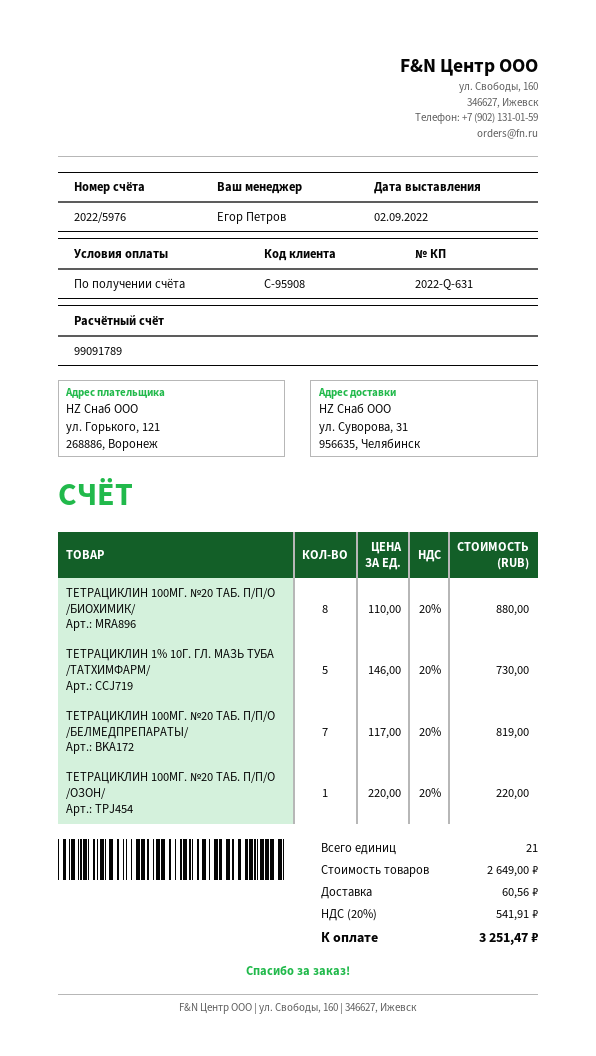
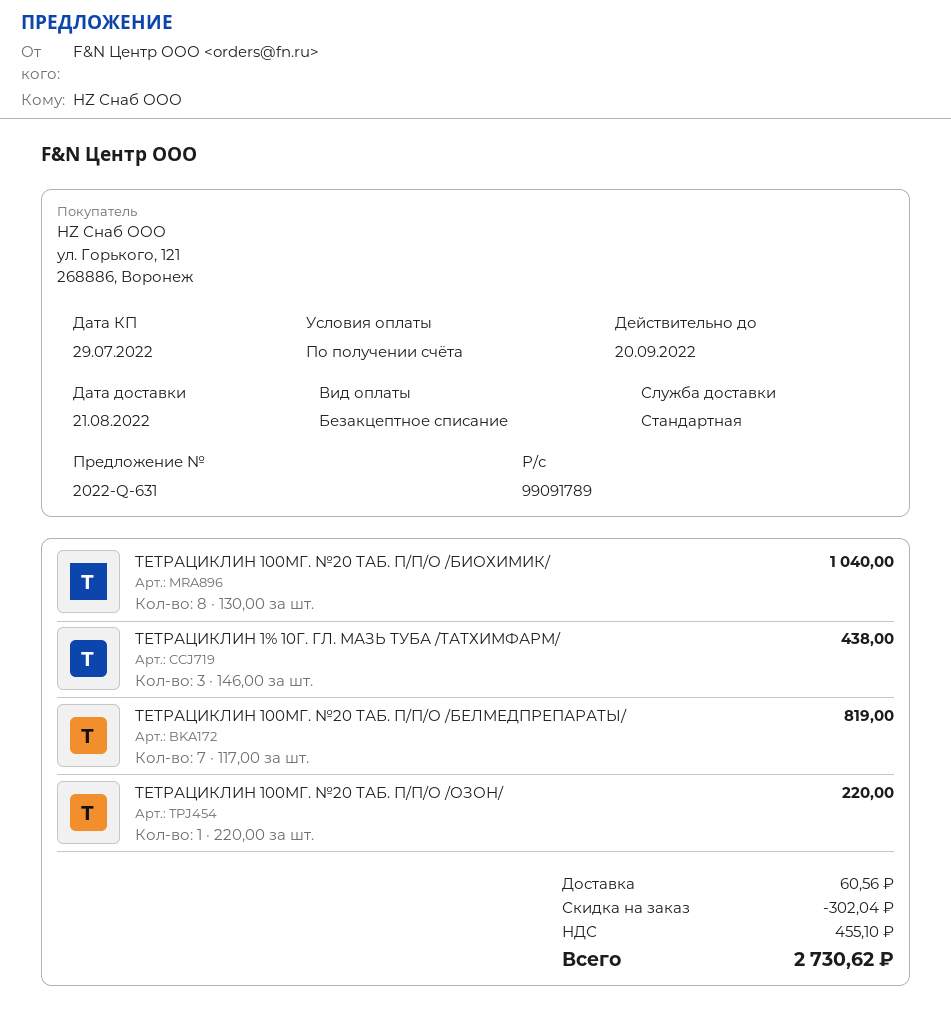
ТЕТРАЦИКЛИН 100МГ. №20 ТАБ. П/П/О /БИОХИМИК/: 8 x 110.00 = 880.00 -> 8 x 130.00 = 1040.00
ТЕТРАЦИКЛИН 1% 10Г. ГЛ. МАЗЬ ТУБА /ТАТХИМФАРМ/: 5 x 146.00 = 730.00 -> 3 x 146.00 = 438.00
discount: none -> 302.04
tax: 541.91 -> 455.10
total: 3251.47 -> 2730.62

